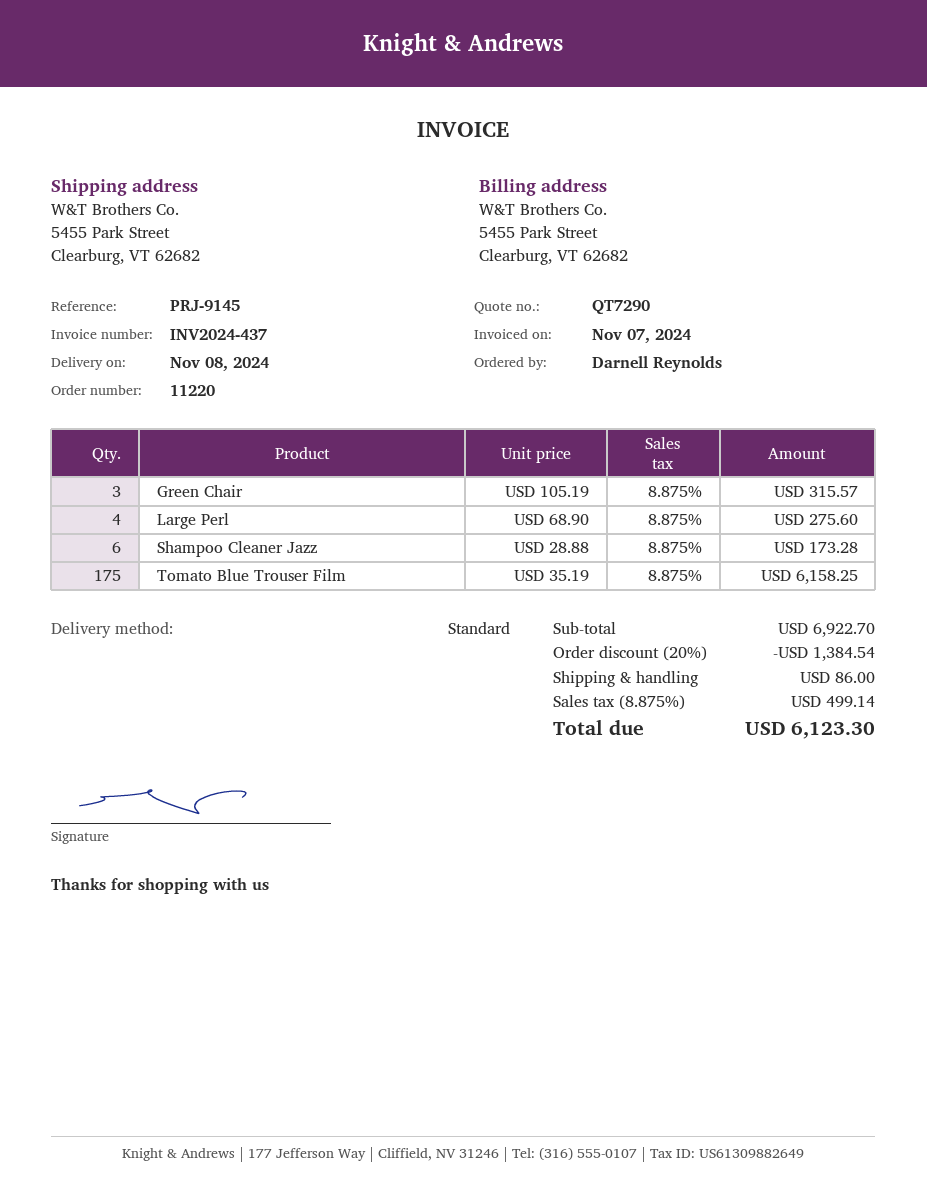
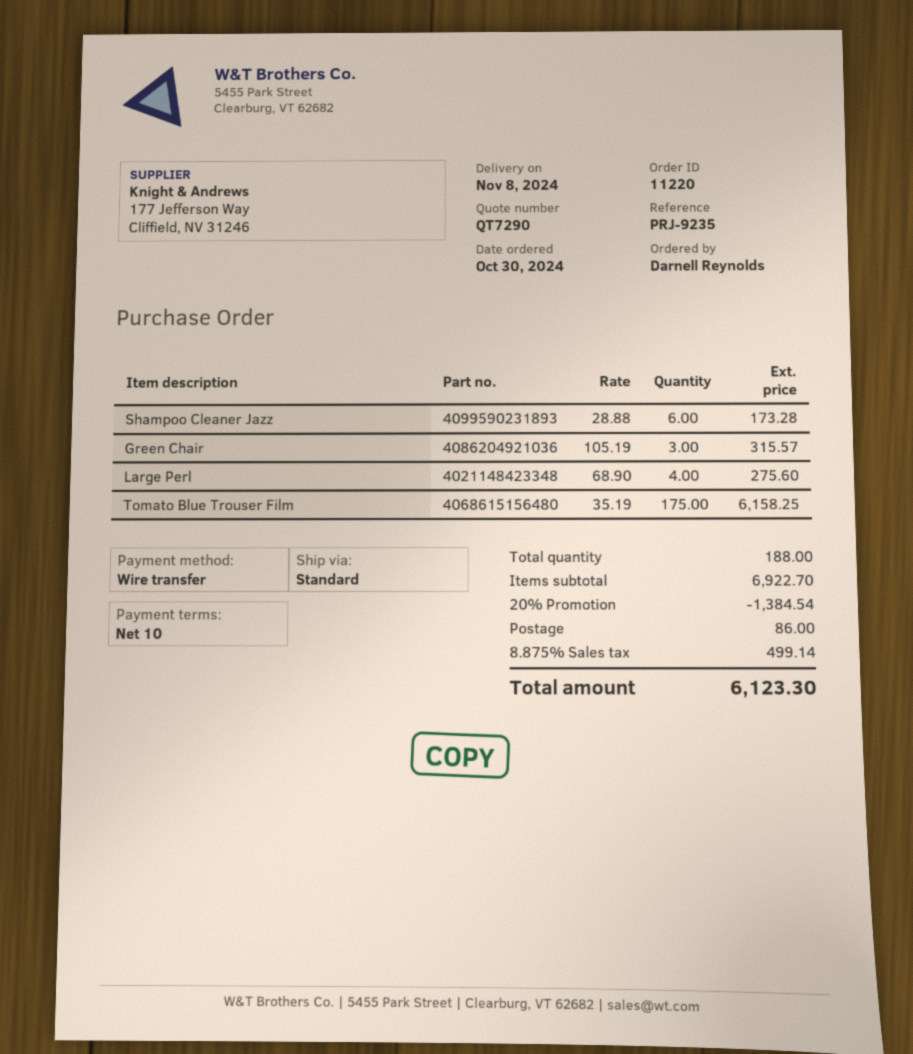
reference: PRJ-9145 -> PRJ-9235

